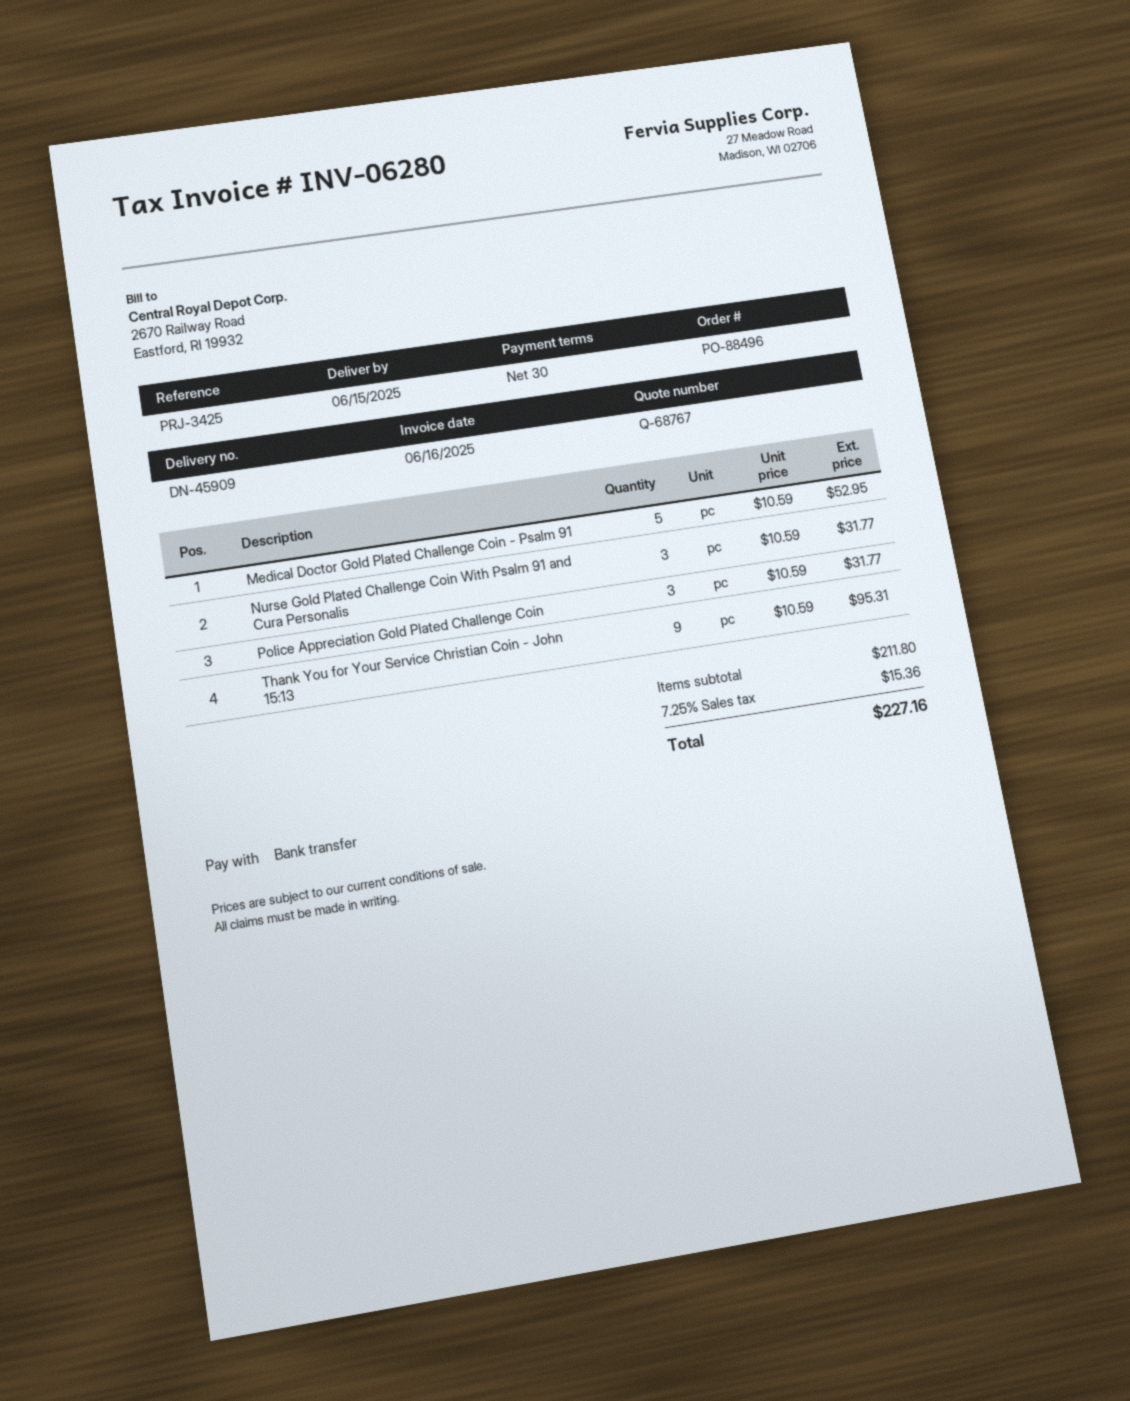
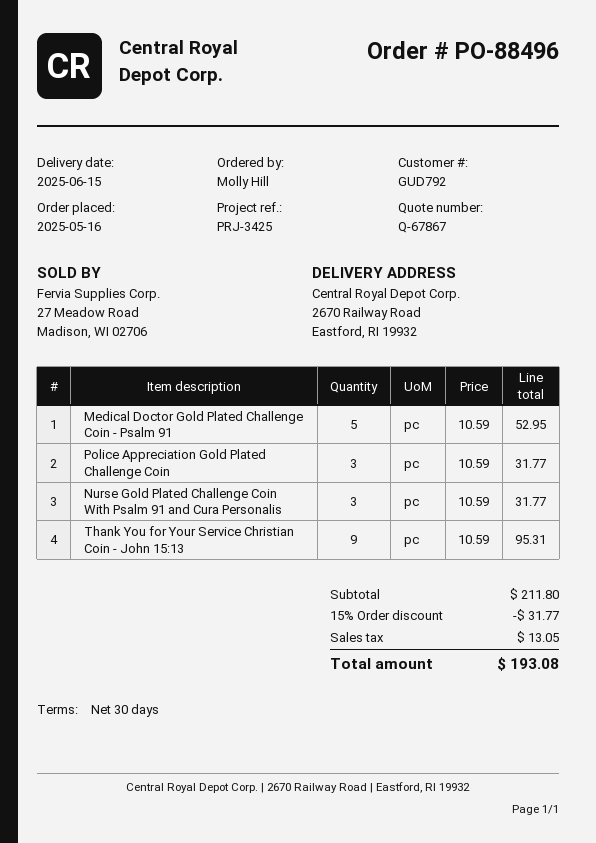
quote number: Q-68767 -> Q-67867
discount: none -> 15% = 31.77
tax: 15.36 -> 13.05
total: 227.16 -> 193.08

